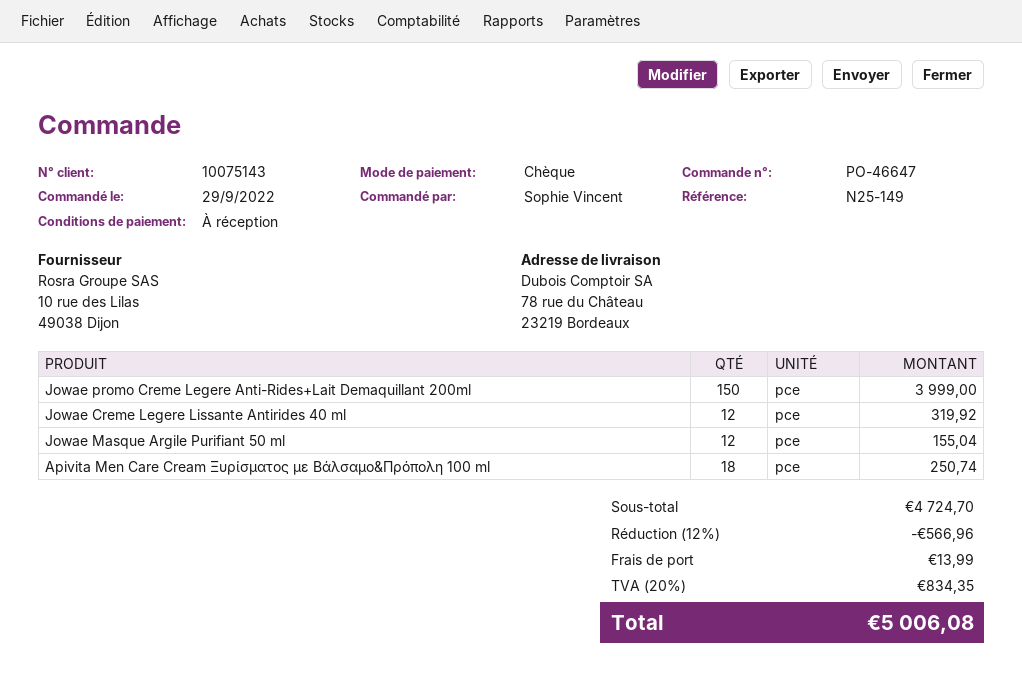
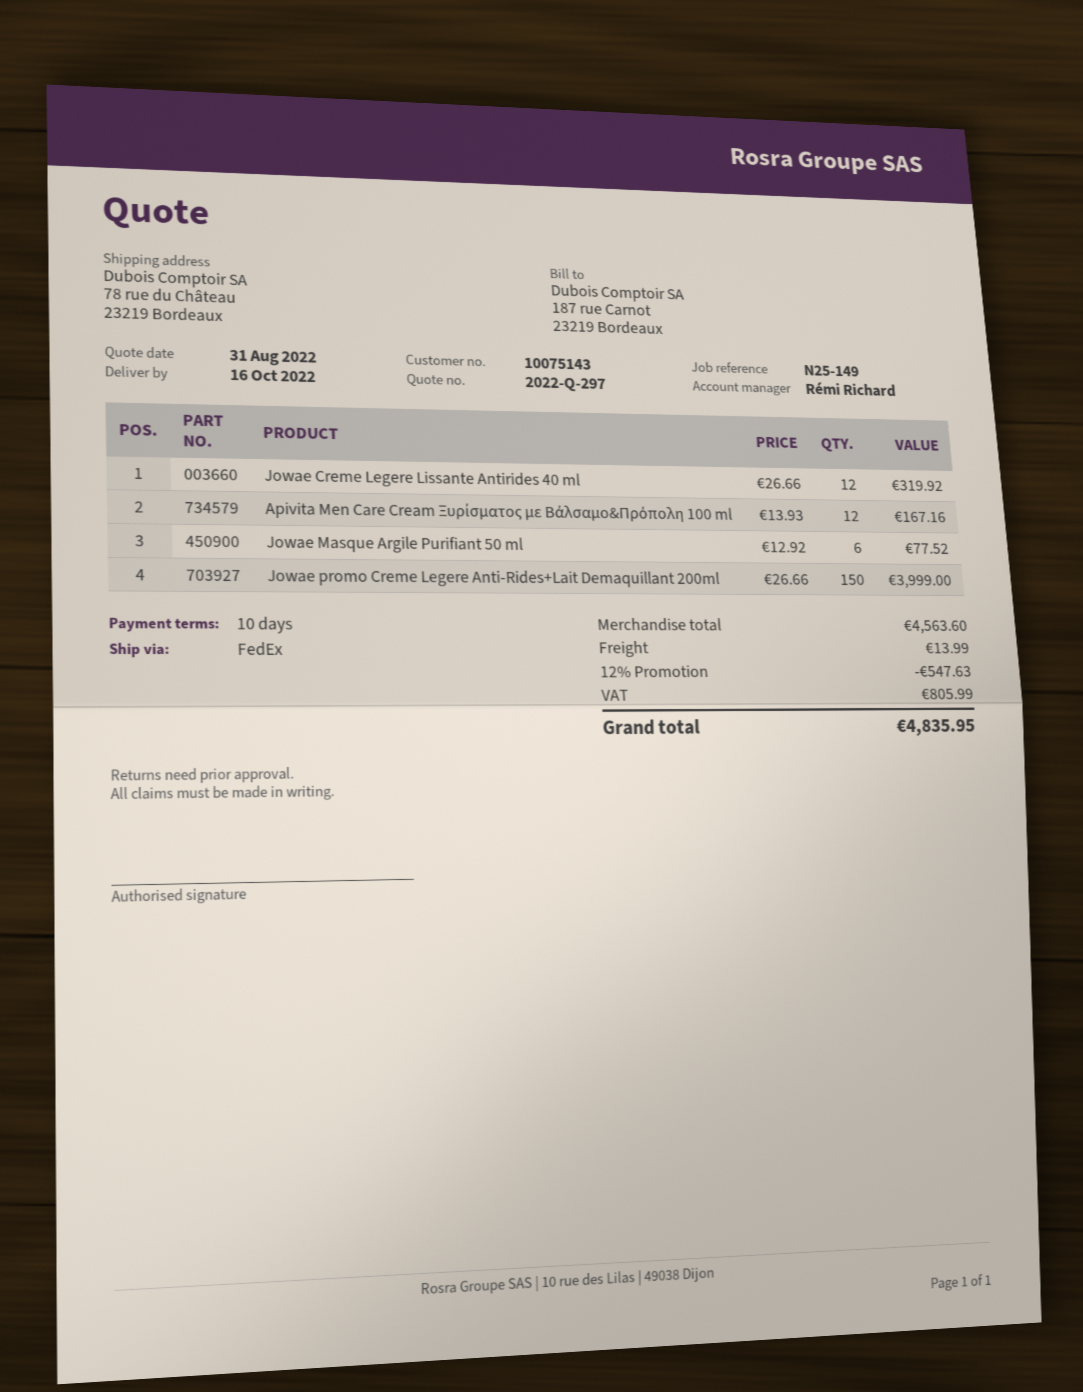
payment terms: on receipt -> 10 days
Jowae Masque Argile Purifiant 50 ml: 12 for 155.04 -> 6 for 77.52
Apivita Men Care Cream Ξυρίσματος με Βάλσαμο&Πρόπολη 100 ml: 18 for 250.74 -> 12 for 167.16
subtotal: 4724.70 -> 4563.60
discount: 12% = 566.96 -> 12% = 547.63
tax: 834.35 -> 805.99
total: 5006.08 -> 4835.95

